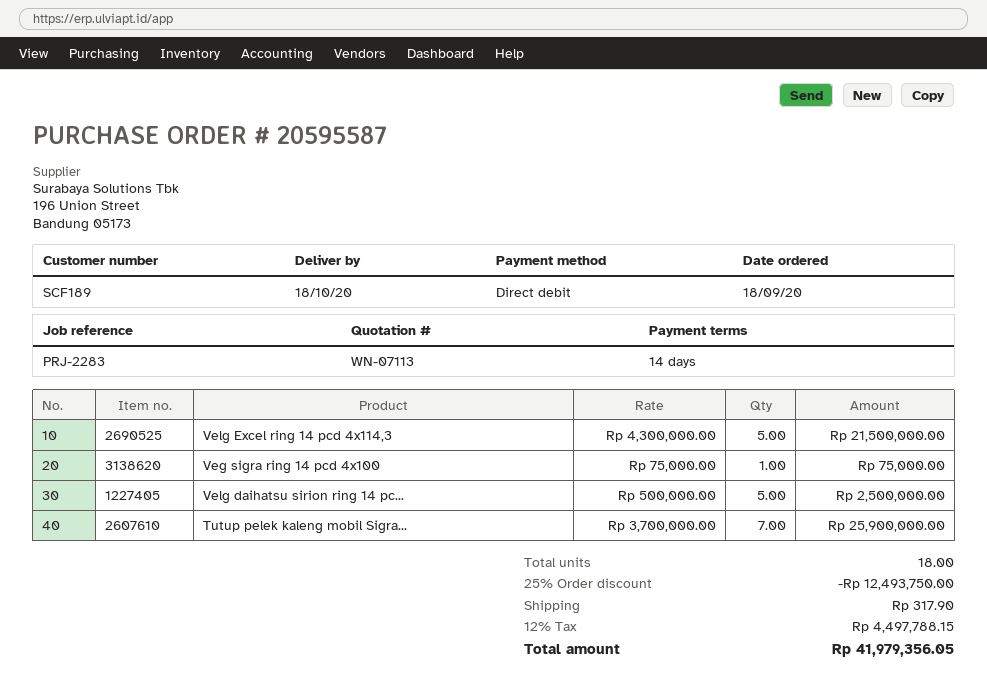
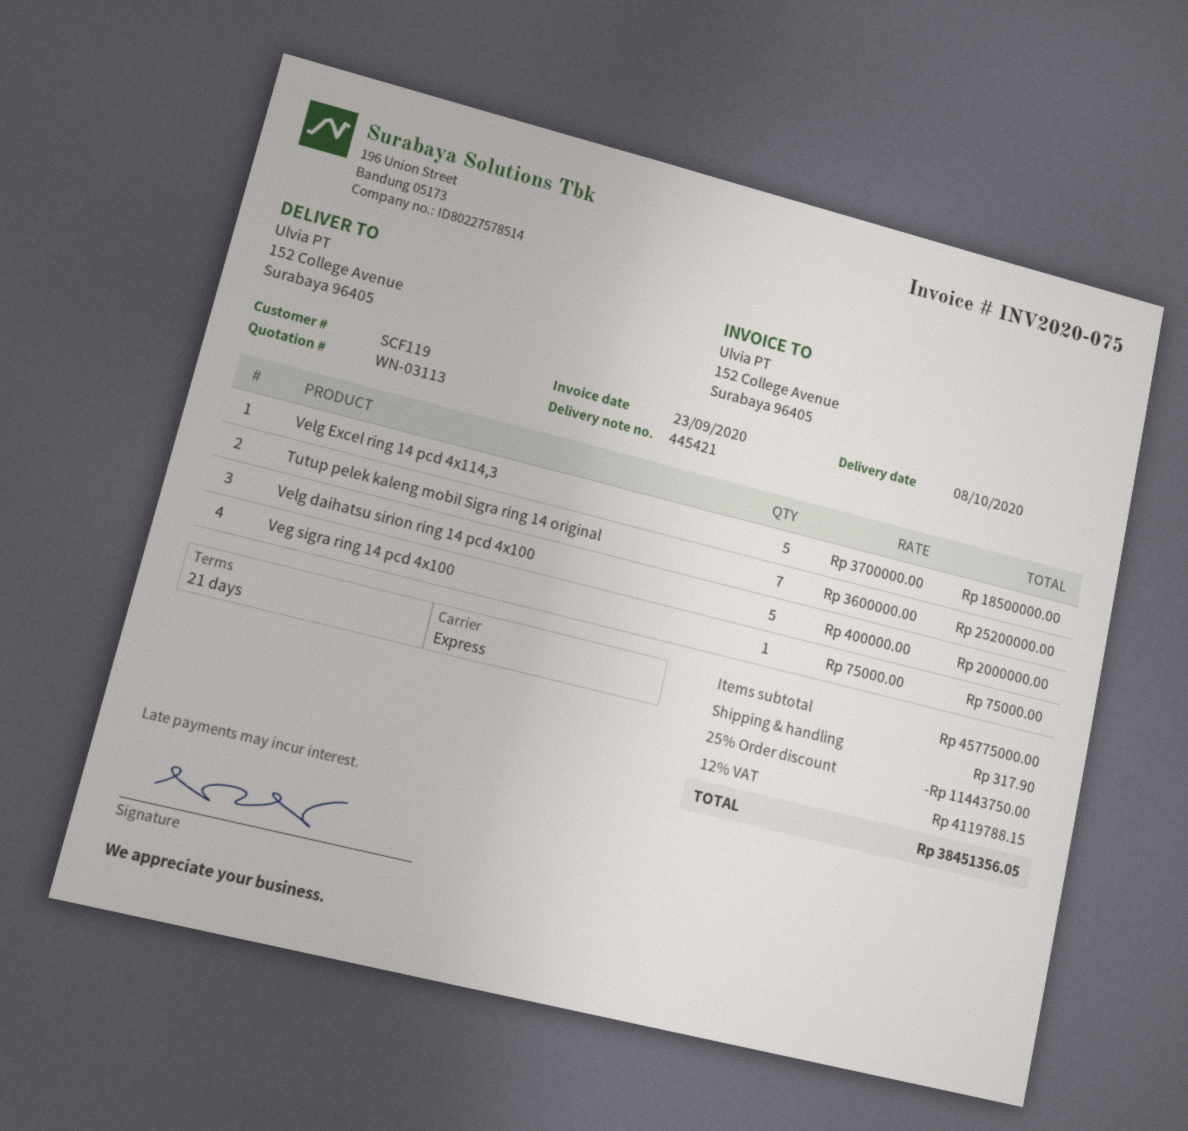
quote number: WN-07113 -> WN-03113
delivery date: 2020-10-18 -> 2020-10-08
payment terms: 14 days -> 21 days
customer number: SCF189 -> SCF119
Velg Excel ring 14 pcd 4x114,3: 5 x 4300000.00 = 21500000.00 -> 5 x 3700000.00 = 18500000.00
Velg daihatsu sirion ring 14 pc...: 5 x 500000.00 = 2500000.00 -> 5 x 400000.00 = 2000000.00
Tutup pelek kaleng mobil Sigra...: 7 x 3700000.00 = 25900000.00 -> 7 x 3600000.00 = 25200000.00
discount: 25% = 12493750.00 -> 25% = 11443750.00
tax: 12% = 4497788.15 -> 12% = 4119788.15
total: 41979356.05 -> 38451356.05

